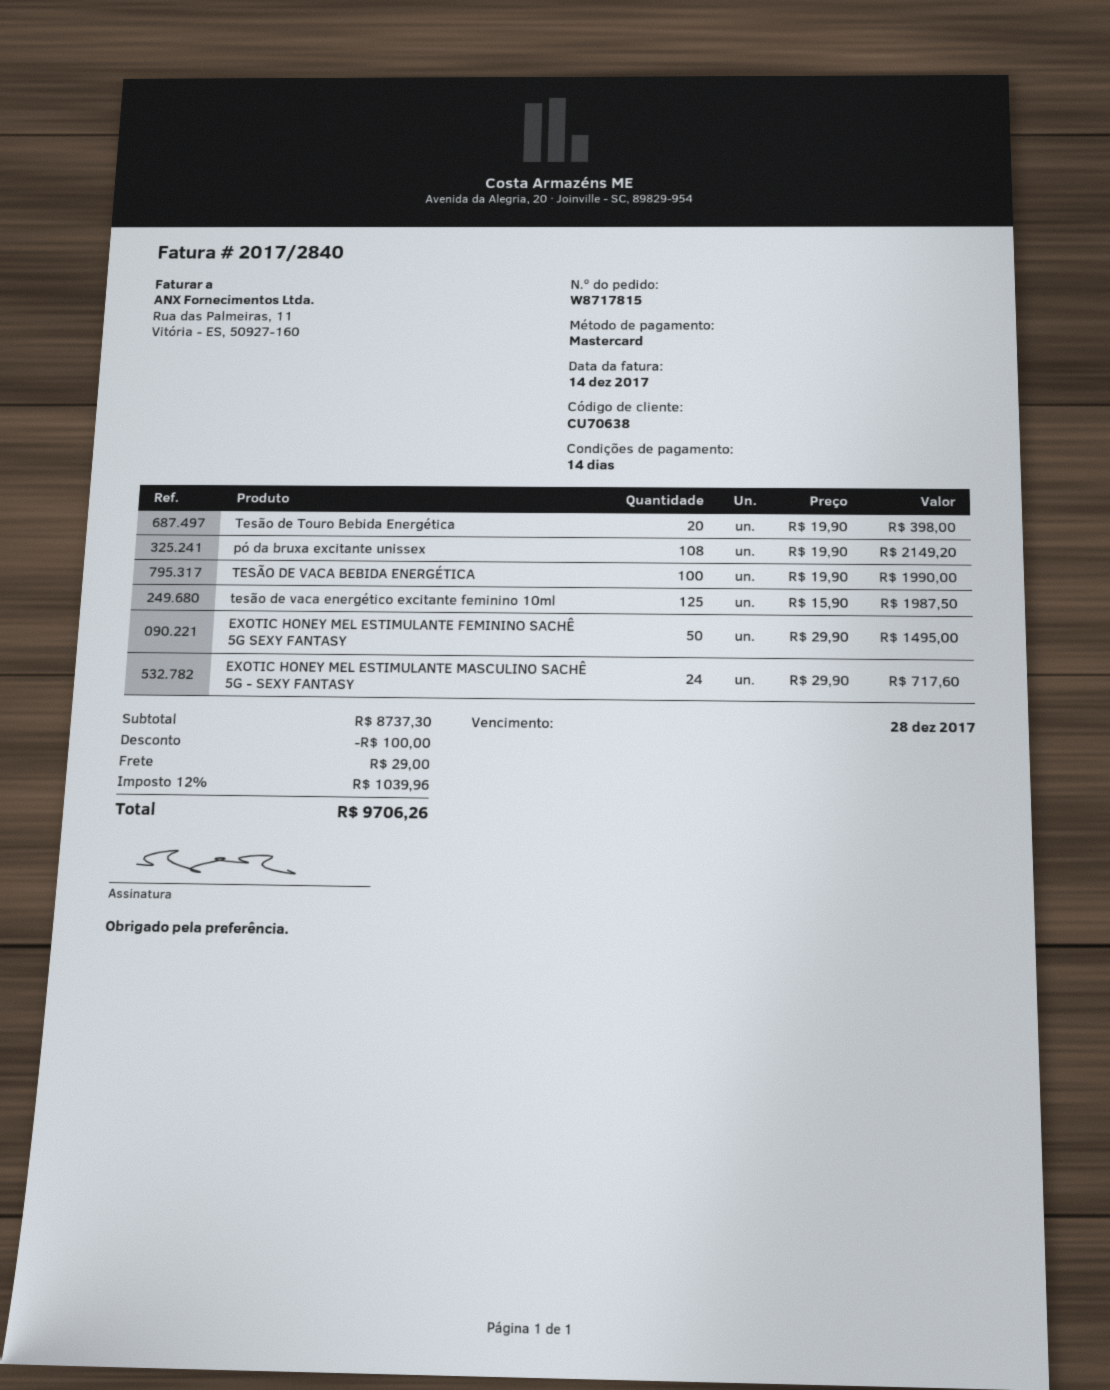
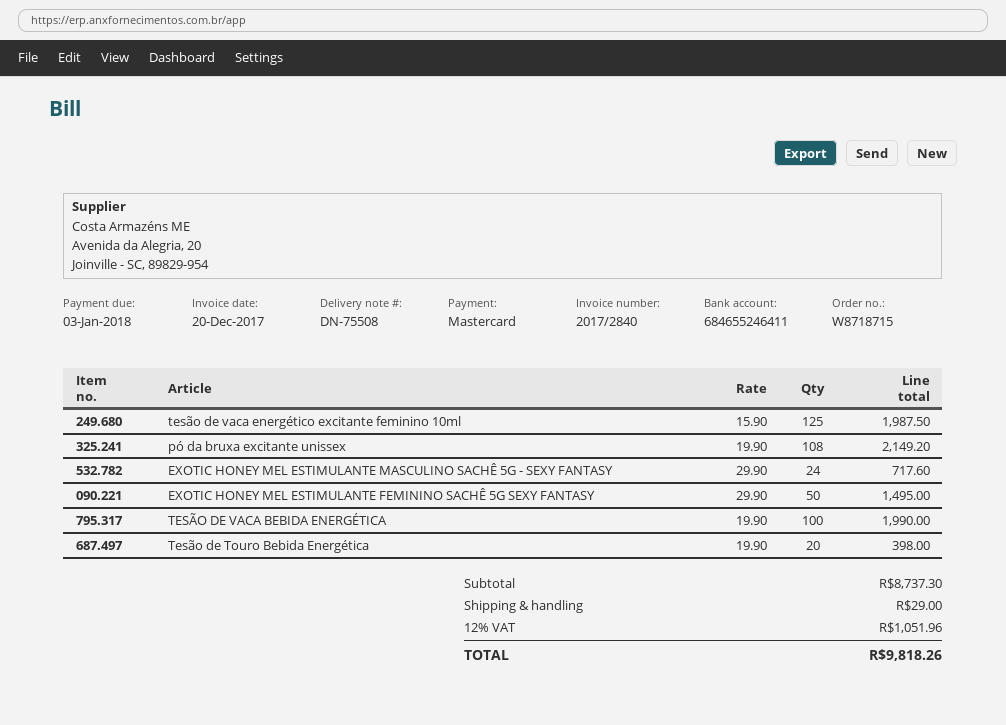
order number: W8717815 -> W8718715
invoice date: 2017-12-14 -> 2017-12-20
due date: 2017-12-28 -> 2018-01-03
discount: 100.00 -> none
tax: 12% = 1039.96 -> 12% = 1051.96
total: 9706.26 -> 9818.26

